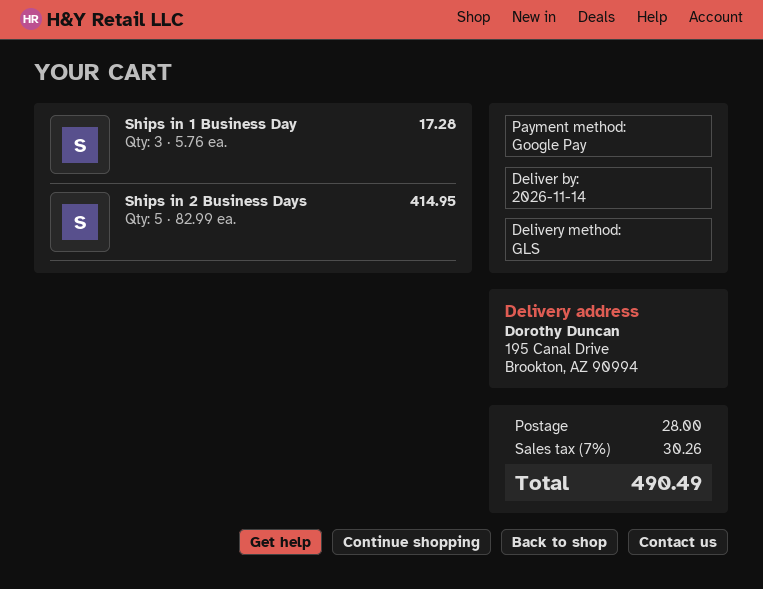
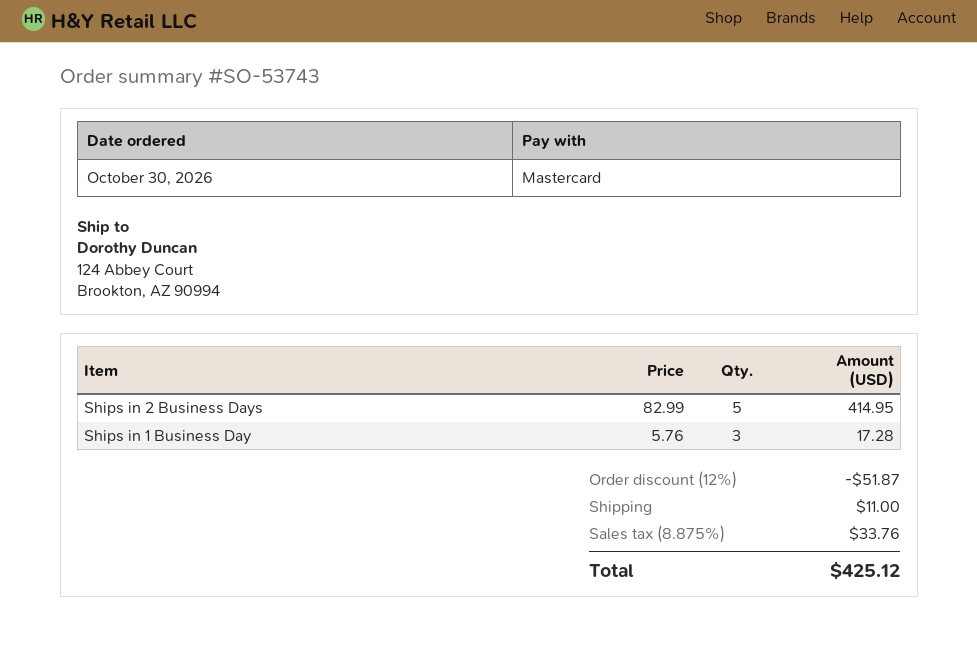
payment method: Google Pay -> Mastercard
ship to: 195 Canal Drive, Brookton, AZ 90994 -> 124 Abbey Court, Brookton, AZ 90994
discount: none -> 12% = 51.87
shipping: 28.00 -> 11.00
tax: 7% = 30.26 -> 8.875% = 33.76
total: 490.49 -> 425.12

